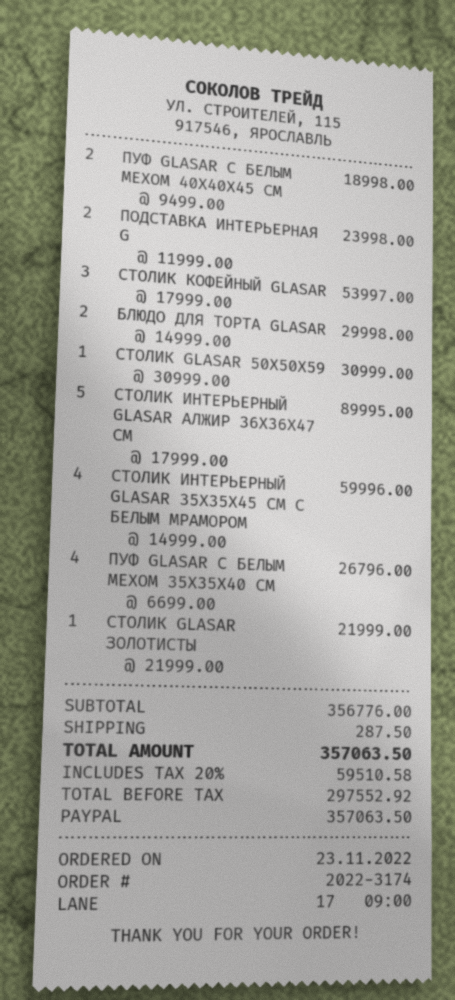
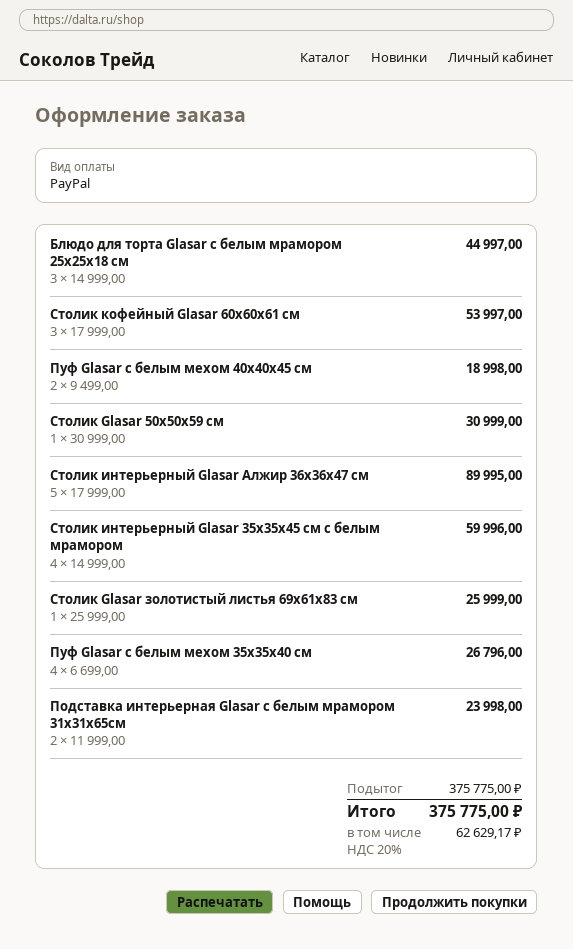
БЛЮДО ДЛЯ ТОРТА GLASAR: 2 x 14999.00 = 29998.00 -> 3 x 14999.00 = 44997.00
СТОЛИК GLASAR ЗОЛОТИСТЫ: 1 x 21999.00 = 21999.00 -> 1 x 25999.00 = 25999.00
subtotal: 356776.00 -> 375775.00
shipping: 287.50 -> none
tax: 20% = 59510.58 -> 20% = 62629.17
total: 357063.50 -> 375775.00

